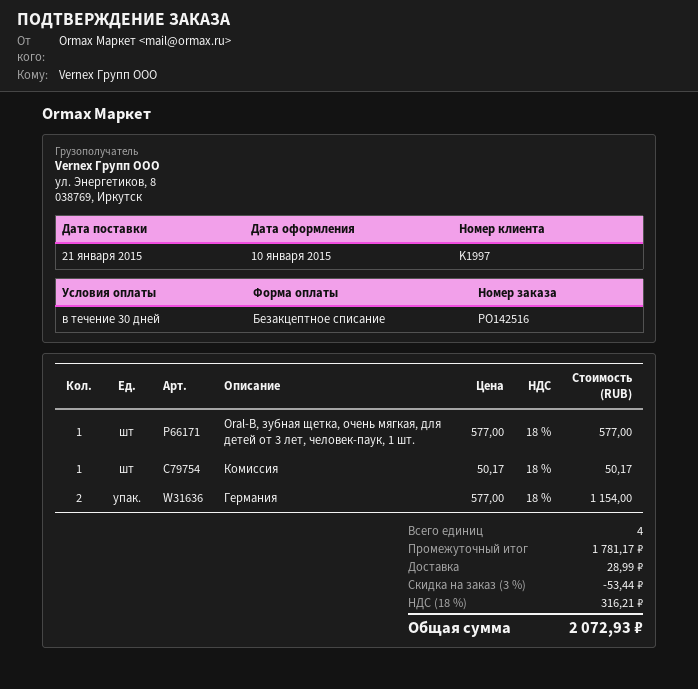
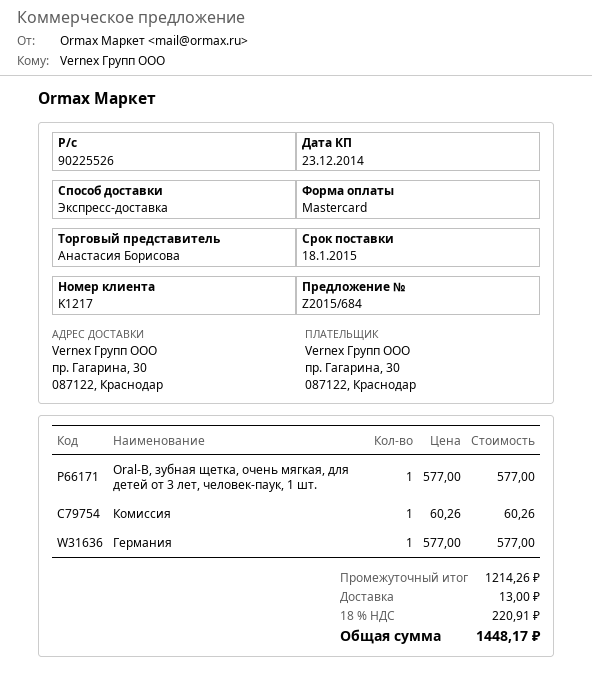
delivery date: 2015-01-21 -> 2015-01-18
customer number: K1997 -> K1217
payment method: direct debit -> Mastercard
ship to: ул. Энергетиков, 8, 038769, Иркутск -> пр. Гагарина, 30, 087122, Краснодар
Комиссия: 1 x 50.17 = 50.17 -> 1 x 60.26 = 60.26
Германия: 2 x 577.00 = 1154.00 -> 1 x 577.00 = 577.00
subtotal: 1781.17 -> 1214.26
discount: 3% = 53.44 -> none
shipping: 28.99 -> 13.00
tax: 18% = 316.21 -> 18% = 220.91
total: 2072.93 -> 1448.17

